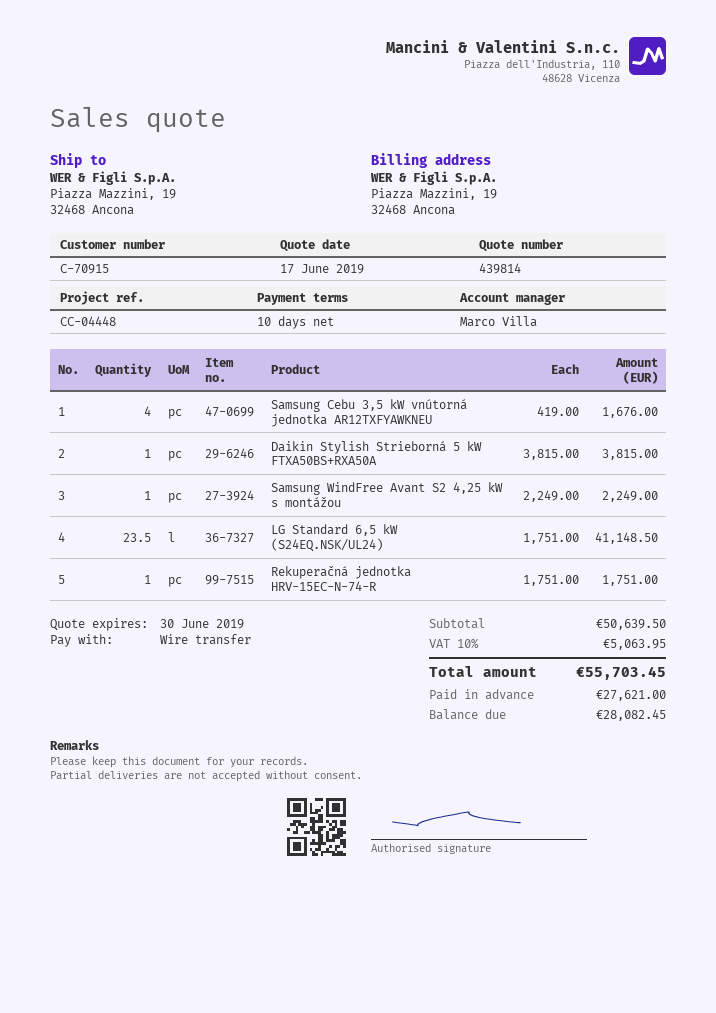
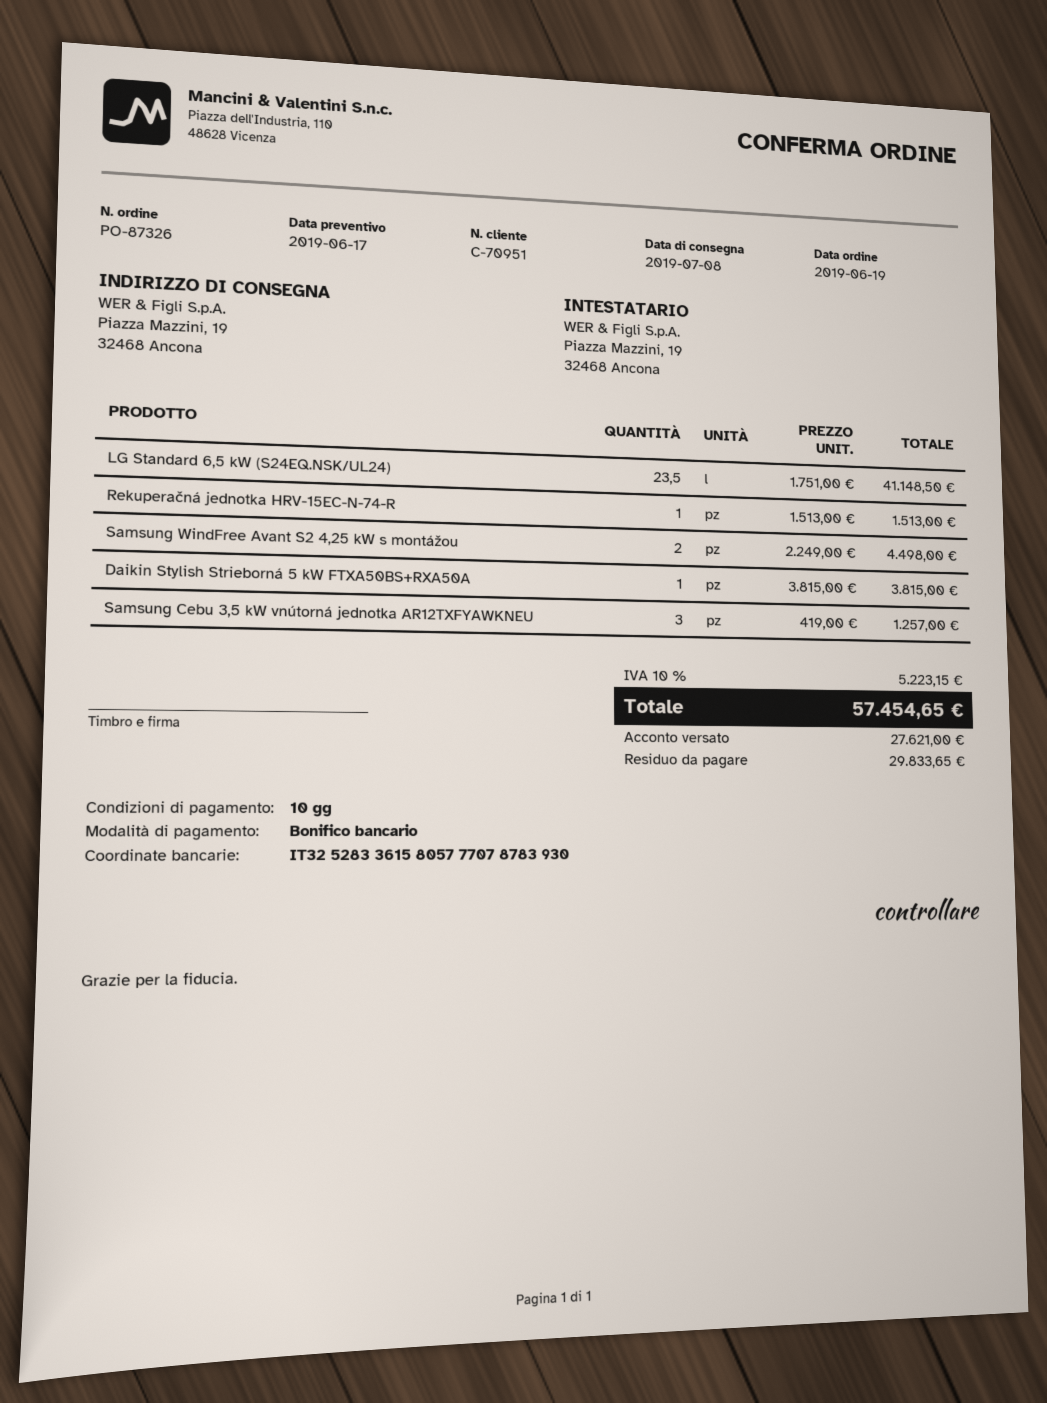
customer number: C-70915 -> C-70951
Samsung Cebu 3,5 kW vnútorná jednotka AR12TXFYAWKNEU: 4 x 419.00 = 1676.00 -> 3 x 419.00 = 1257.00
Samsung WindFree Avant S2 4,25 kW s montážou: 1 x 2249.00 = 2249.00 -> 2 x 2249.00 = 4498.00
Rekuperačná jednotka HRV-15EC-N-74-R: 1 x 1751.00 = 1751.00 -> 1 x 1513.00 = 1513.00
tax: 10% = 5063.95 -> 10% = 5223.15
total: 55703.45 -> 57454.65
balance: 28082.45 -> 29833.65

